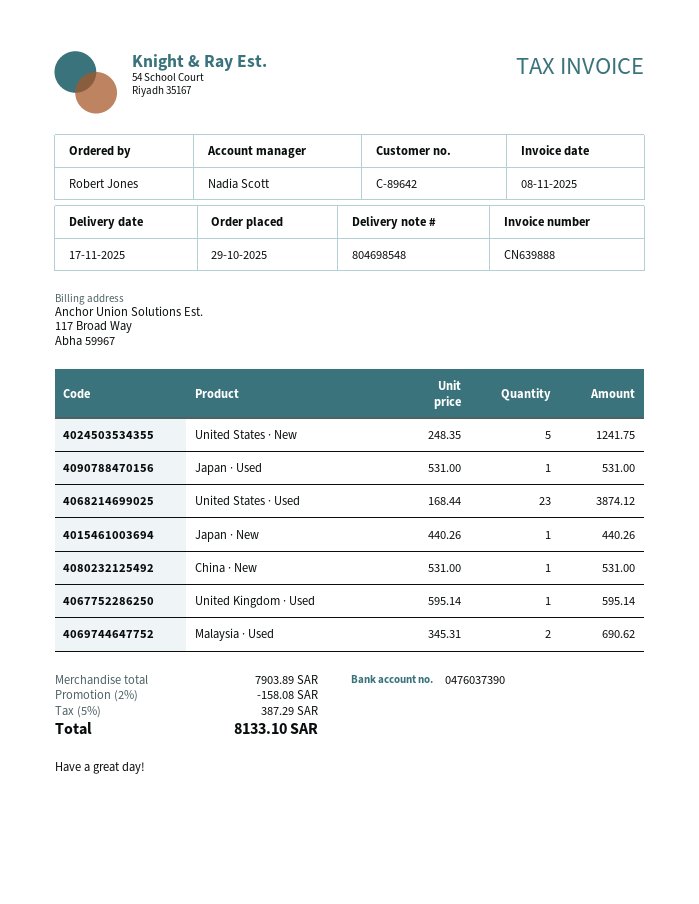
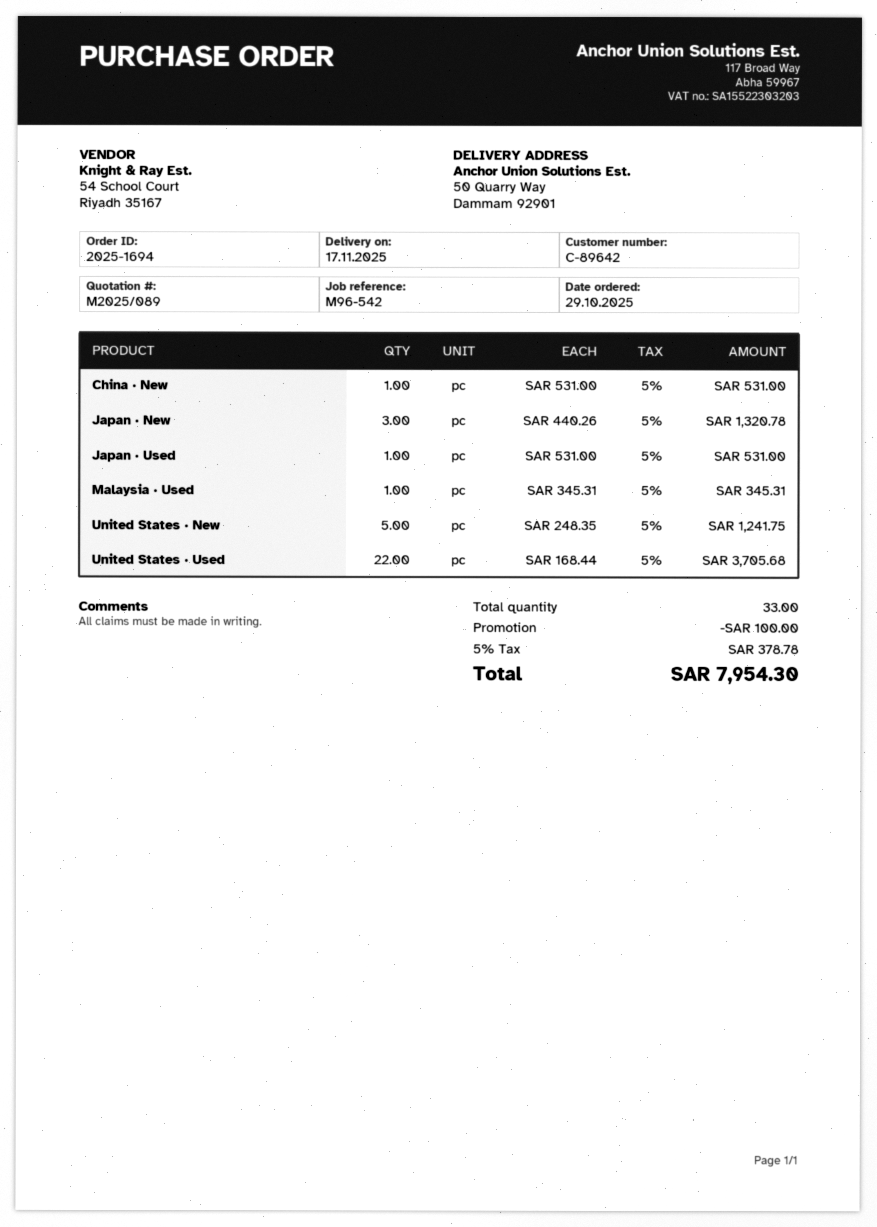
United States · Used: 23 x 168.44 = 3874.12 -> 22 x 168.44 = 3705.68
Japan · New: 1 x 440.26 = 440.26 -> 3 x 440.26 = 1320.78
United Kingdom · Used: 1 x 595.14 = 595.14 -> none
Malaysia · Used: 2 x 345.31 = 690.62 -> 1 x 345.31 = 345.31
discount: 158.08 -> 100.00
tax: 5% = 387.29 -> 5% = 378.78
total: 8133.10 -> 7954.30

